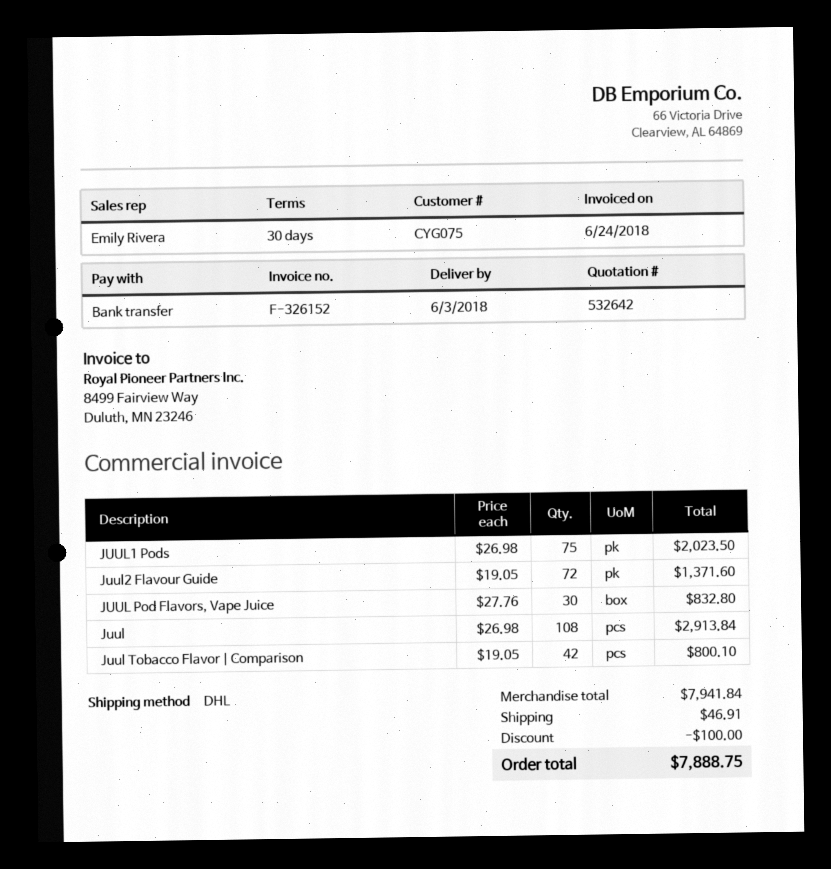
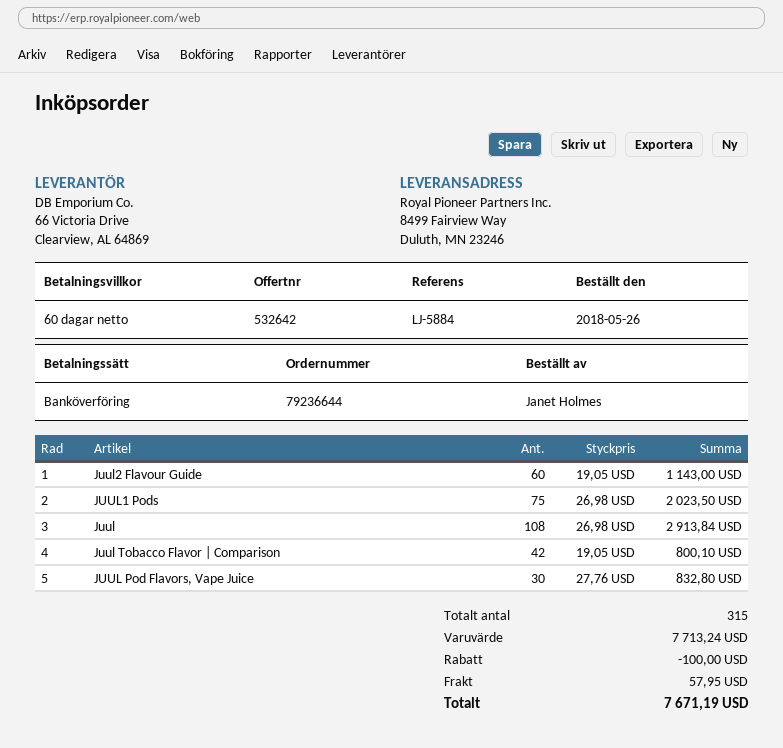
payment terms: 30 days -> 60 days
Juul2 Flavour Guide: 72 x 19.05 = 1371.60 -> 60 x 19.05 = 1143.00
subtotal: 7941.84 -> 7713.24
shipping: 46.91 -> 57.95
total: 7888.75 -> 7671.19

